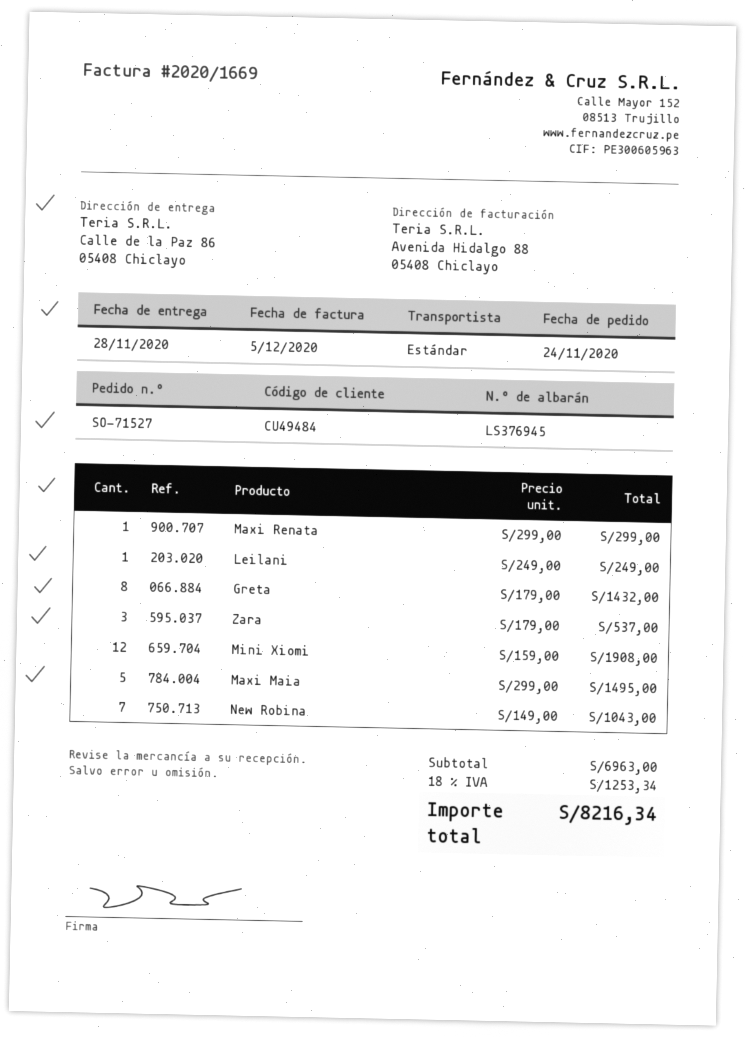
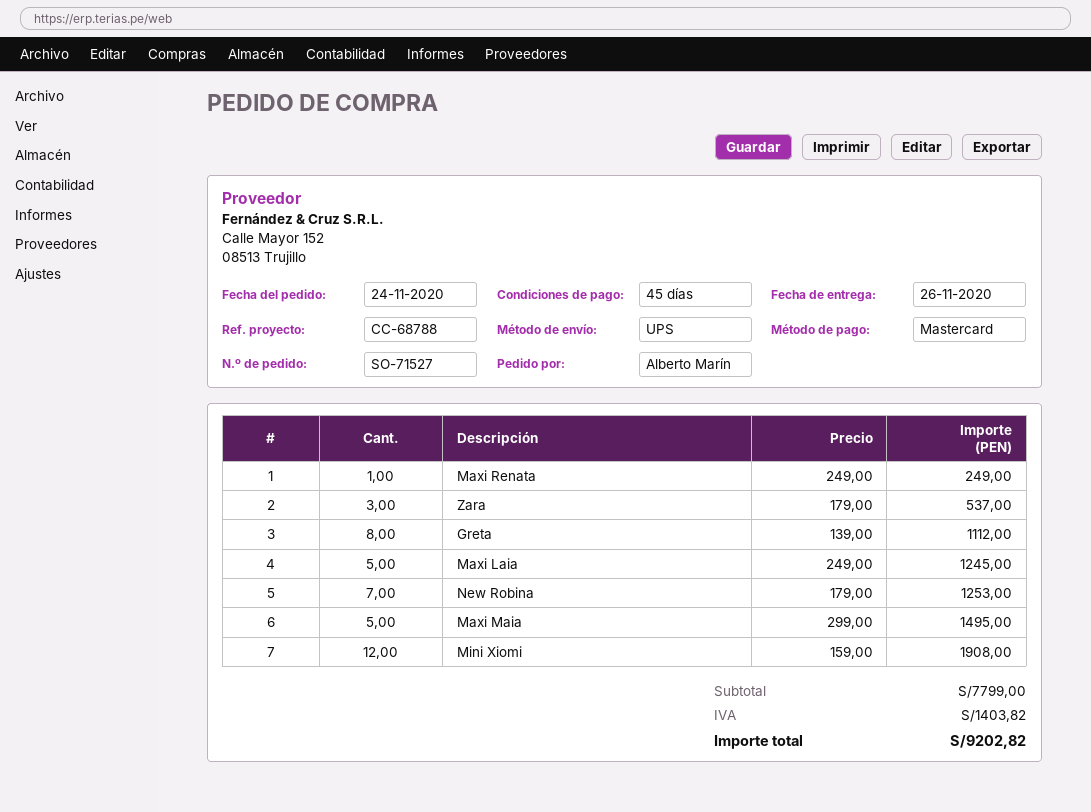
delivery date: 2020-11-28 -> 2020-11-26
shipping method: standard -> UPS
Maxi Renata: 1 x 299.00 = 299.00 -> 1 x 249.00 = 249.00
Leilani: 1 x 249.00 = 249.00 -> none
Greta: 8 x 179.00 = 1432.00 -> 8 x 139.00 = 1112.00
New Robina: 7 x 149.00 = 1043.00 -> 7 x 179.00 = 1253.00
Maxi Laia: none -> 5 x 249.00 = 1245.00
subtotal: 6963.00 -> 7799.00
tax: 1253.34 -> 1403.82
total: 8216.34 -> 9202.82

